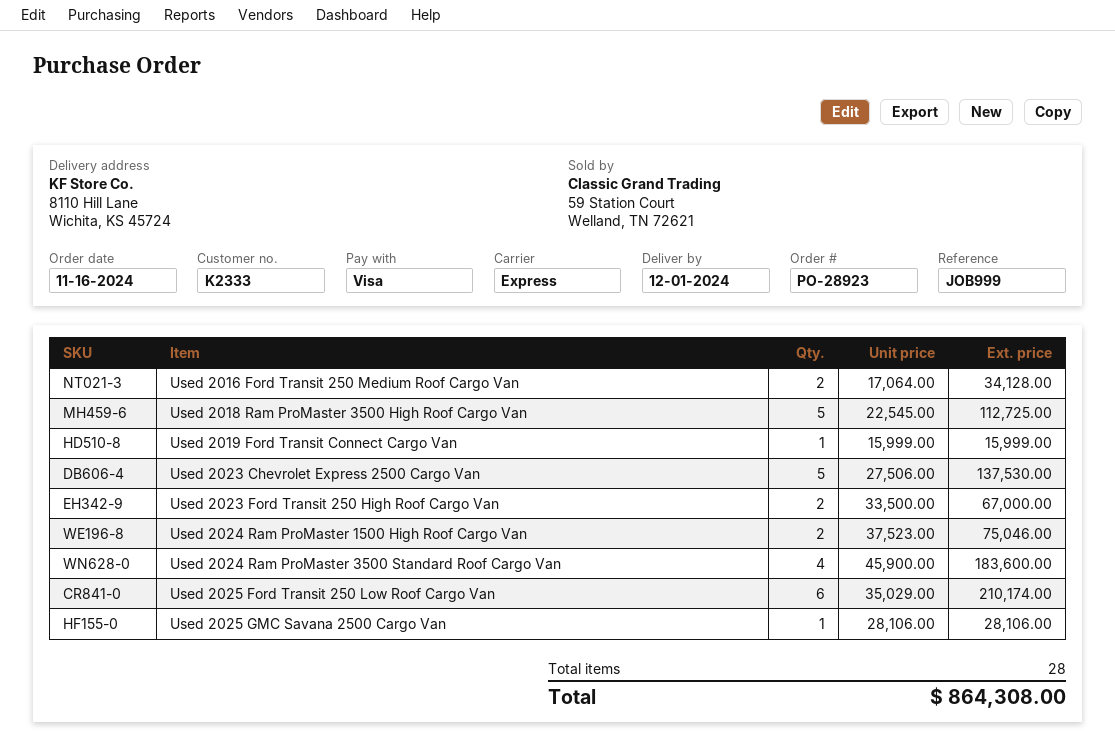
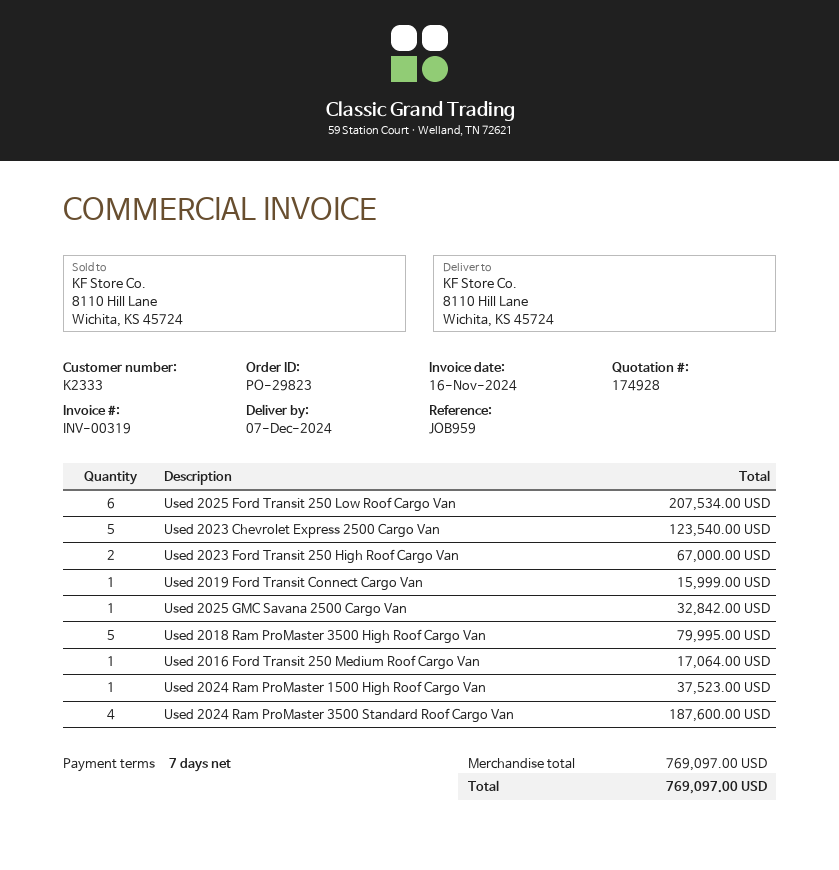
order number: PO-28923 -> PO-29823
delivery date: 2024-12-01 -> 2024-12-07
reference: JOB999 -> JOB959
Used 2016 Ford Transit 250 Medium Roof Cargo Van: 2 for 34128.00 -> 1 for 17064.00
Used 2018 Ram ProMaster 3500 High Roof Cargo Van: 5 for 112725.00 -> 5 for 79995.00
Used 2023 Chevrolet Express 2500 Cargo Van: 5 for 137530.00 -> 5 for 123540.00
Used 2024 Ram ProMaster 1500 High Roof Cargo Van: 2 for 75046.00 -> 1 for 37523.00
Used 2024 Ram ProMaster 3500 Standard Roof Cargo Van: 4 for 183600.00 -> 4 for 187600.00
Used 2025 Ford Transit 250 Low Roof Cargo Van: 6 for 210174.00 -> 6 for 207534.00
Used 2025 GMC Savana 2500 Cargo Van: 1 for 28106.00 -> 1 for 32842.00
total: 864308.00 -> 769097.00

